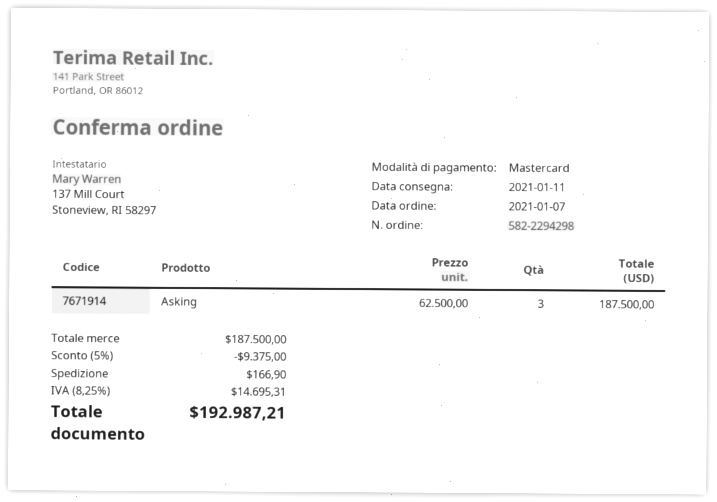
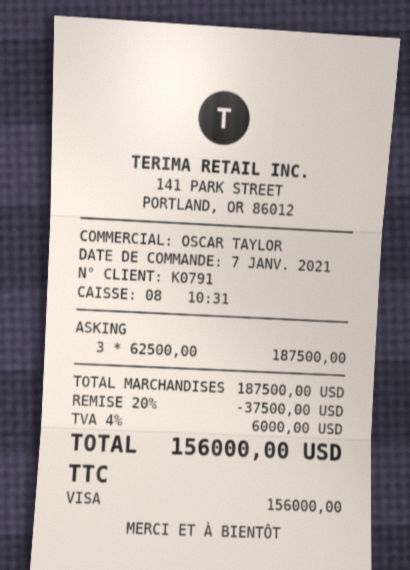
payment method: Mastercard -> Visa
discount: 5% = 9375.00 -> 20% = 37500.00
shipping: 166.90 -> none
tax: 8.25% = 14695.31 -> 4% = 6000.00
total: 192987.21 -> 156000.00

